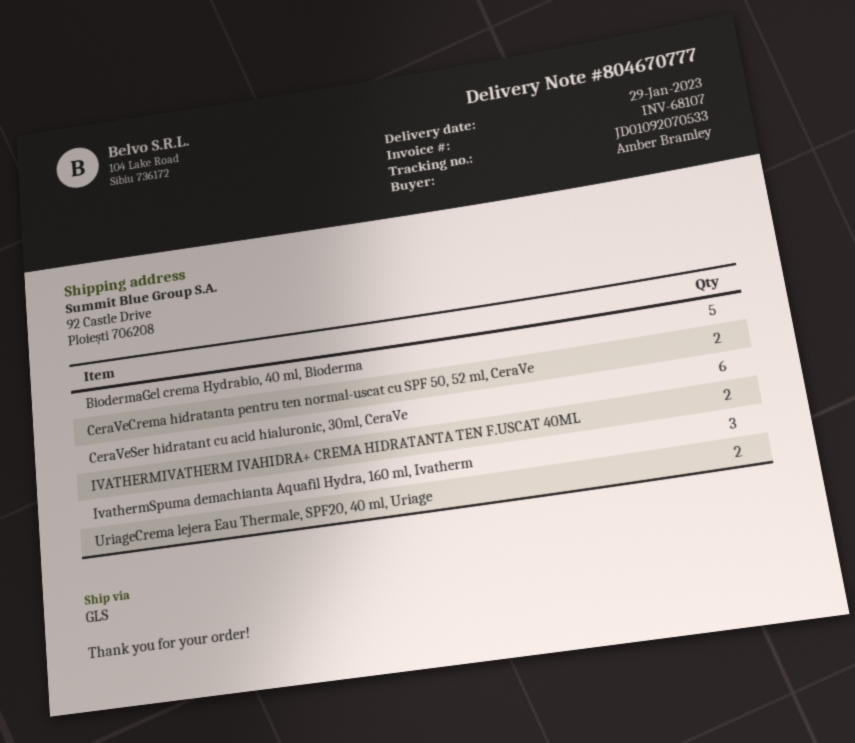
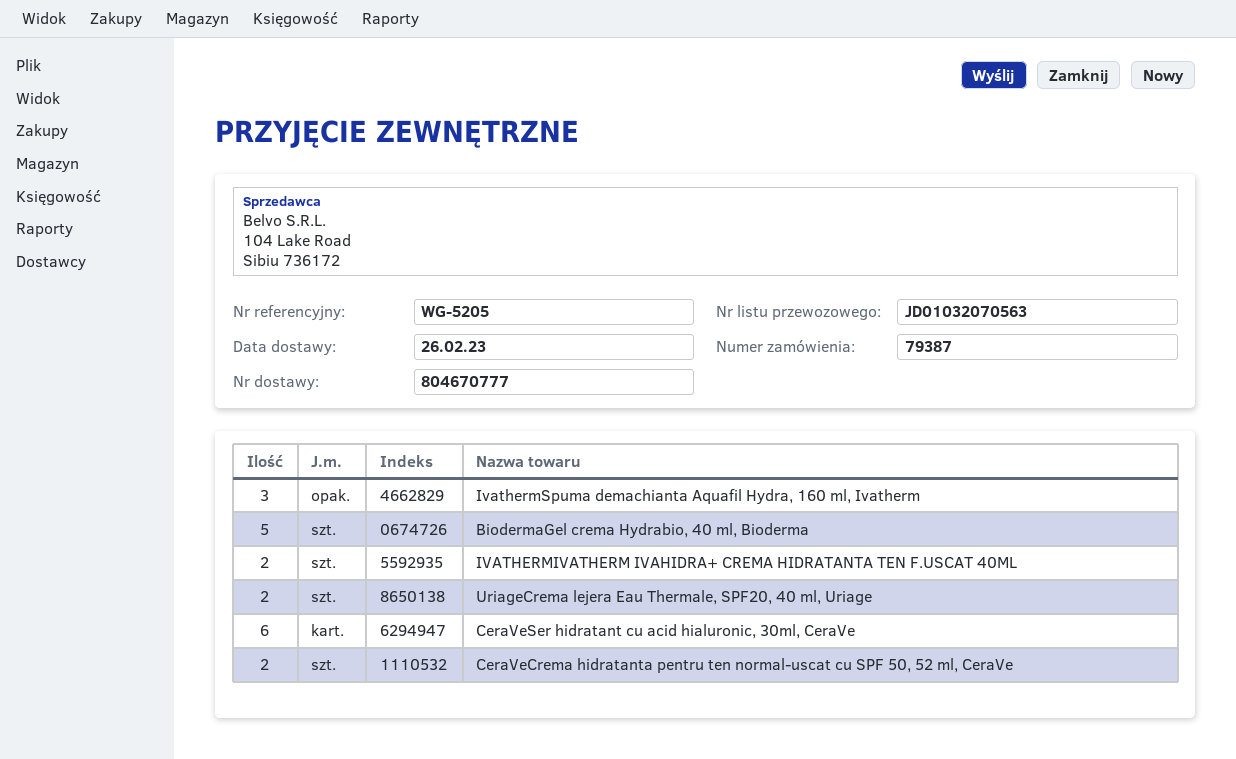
delivery date: 2023-01-29 -> 2023-02-26
tracking number: JD01092070533 -> JD01032070563

